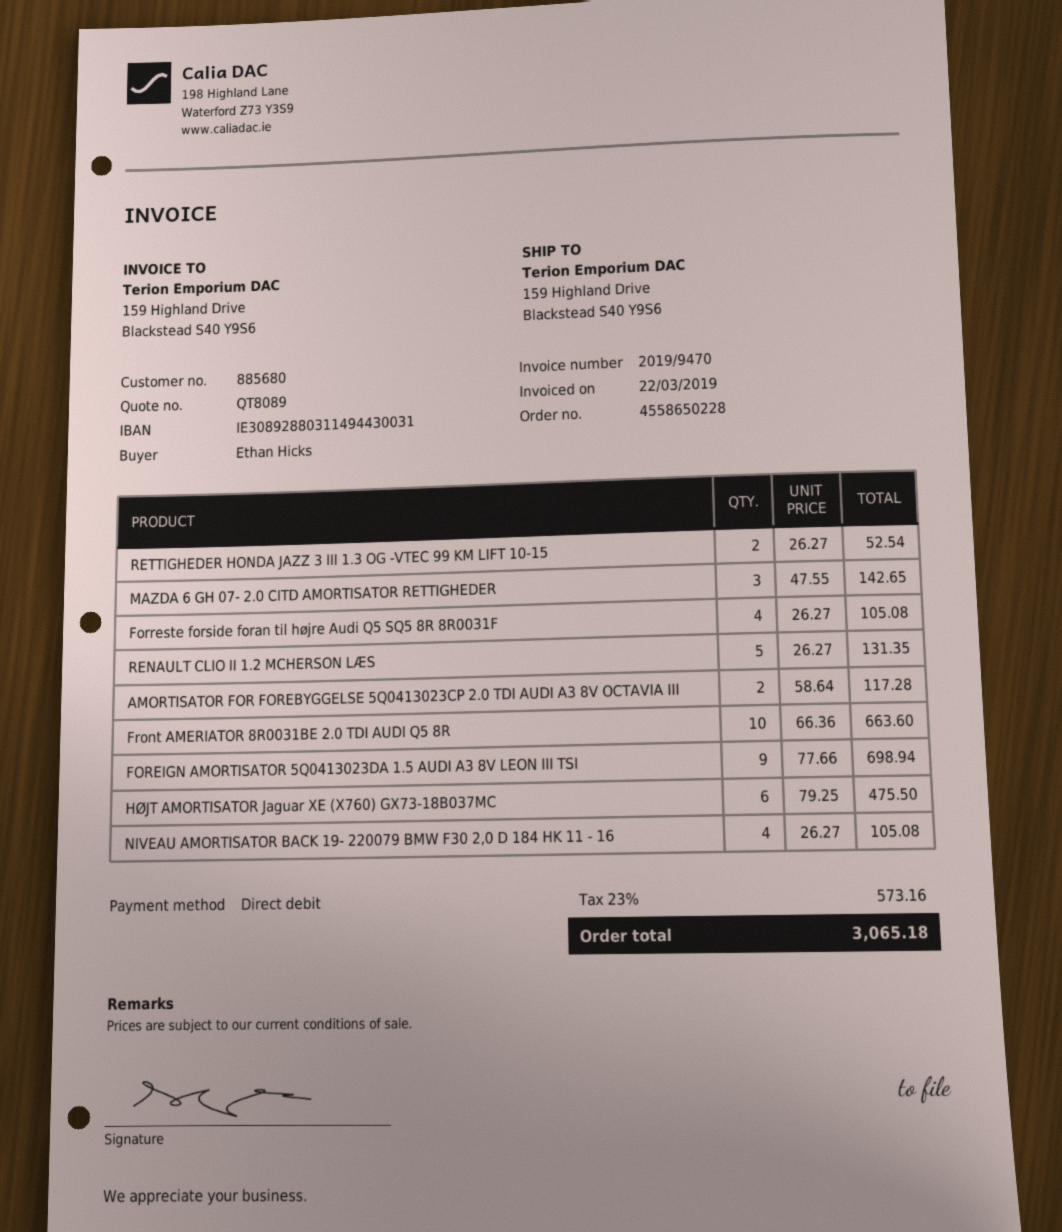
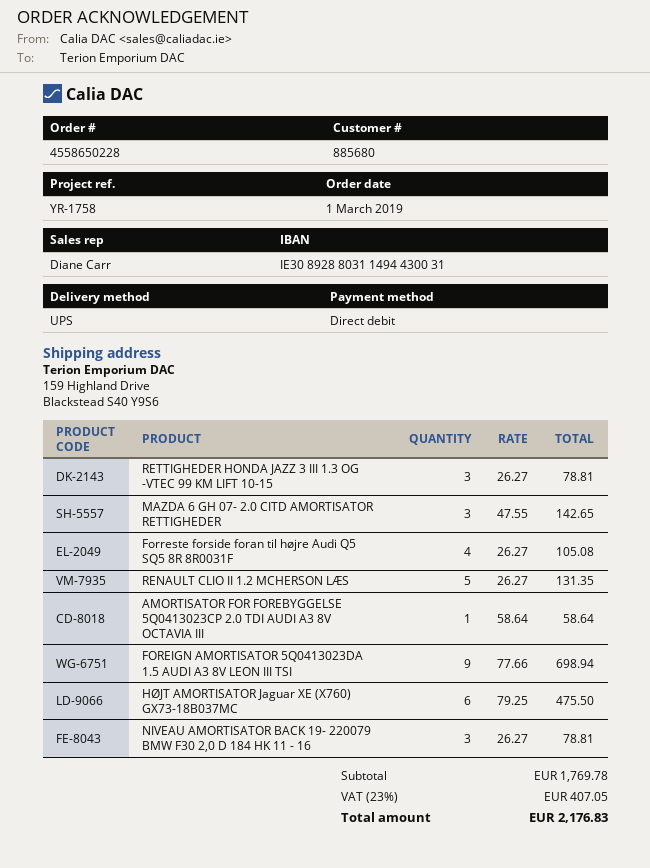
RETTIGHEDER HONDA JAZZ 3 III 1.3 OG -VTEC 99 KM LIFT 10-15: 2 x 26.27 = 52.54 -> 3 x 26.27 = 78.81
AMORTISATOR FOR FOREBYGGELSE 5Q0413023CP 2.0 TDI AUDI A3 8V OCTAVIA III: 2 x 58.64 = 117.28 -> 1 x 58.64 = 58.64
Front AMERIATOR 8R0031BE 2.0 TDI AUDI Q5 8R: 10 x 66.36 = 663.60 -> none
NIVEAU AMORTISATOR BACK 19- 220079 BMW F30 2,0 D 184 HK 11 - 16: 4 x 26.27 = 105.08 -> 3 x 26.27 = 78.81
tax: 23% = 573.16 -> 23% = 407.05
total: 3065.18 -> 2176.83

